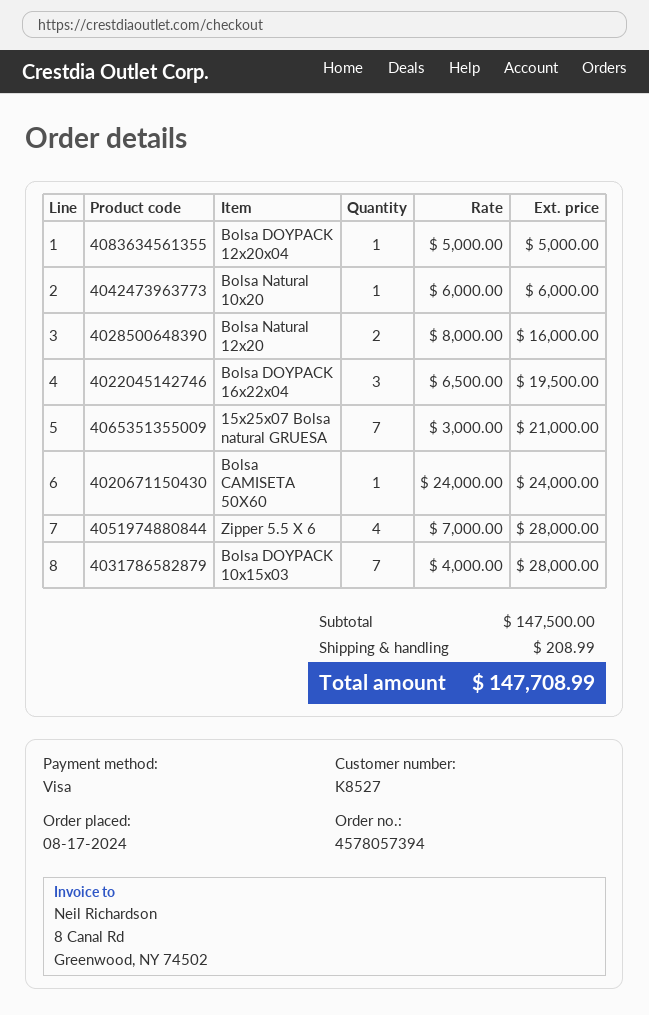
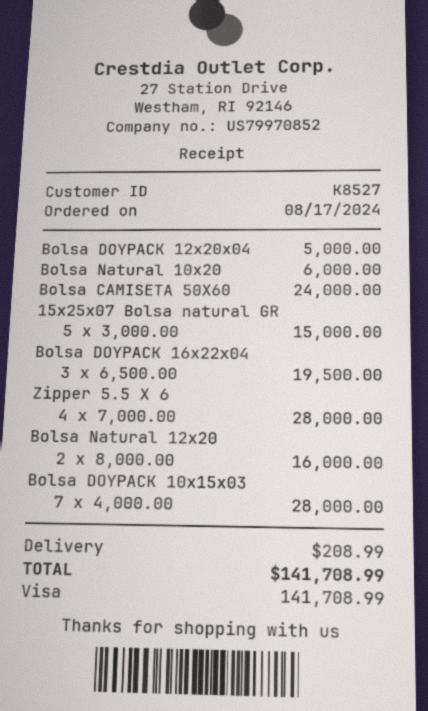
15x25x07 Bolsa natural GRUESA: 7 x 3000.00 = 21000.00 -> 5 x 3000.00 = 15000.00
total: 147708.99 -> 141708.99

